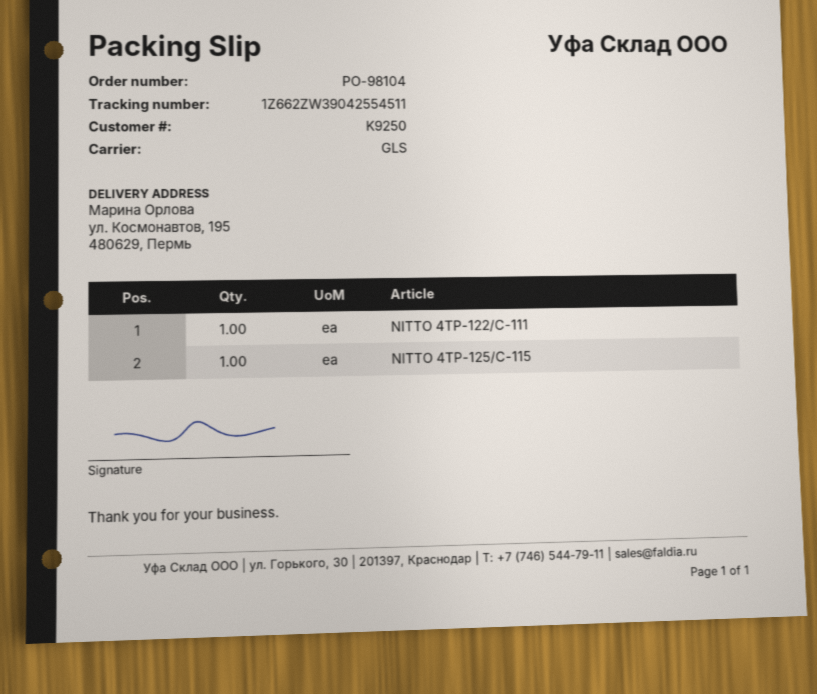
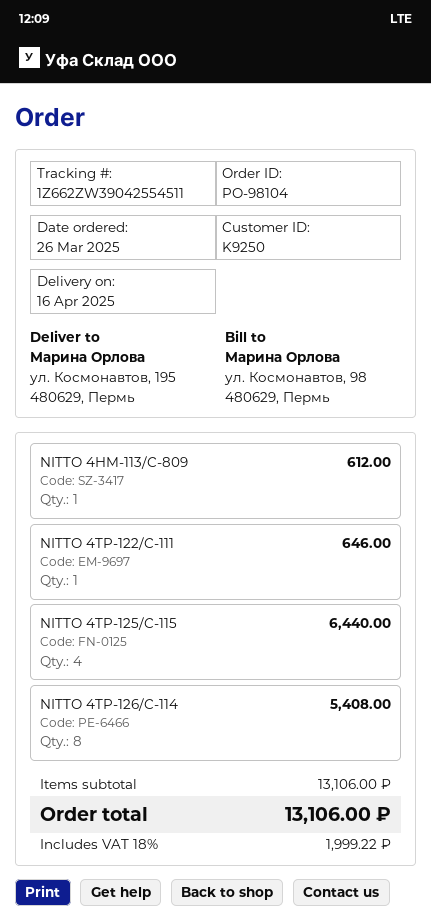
NITTO 4TP-125/C-115: 1 -> 4
NITTO 4HM-113/C-809: none -> 1
NITTO 4TP-126/C-114: none -> 8

